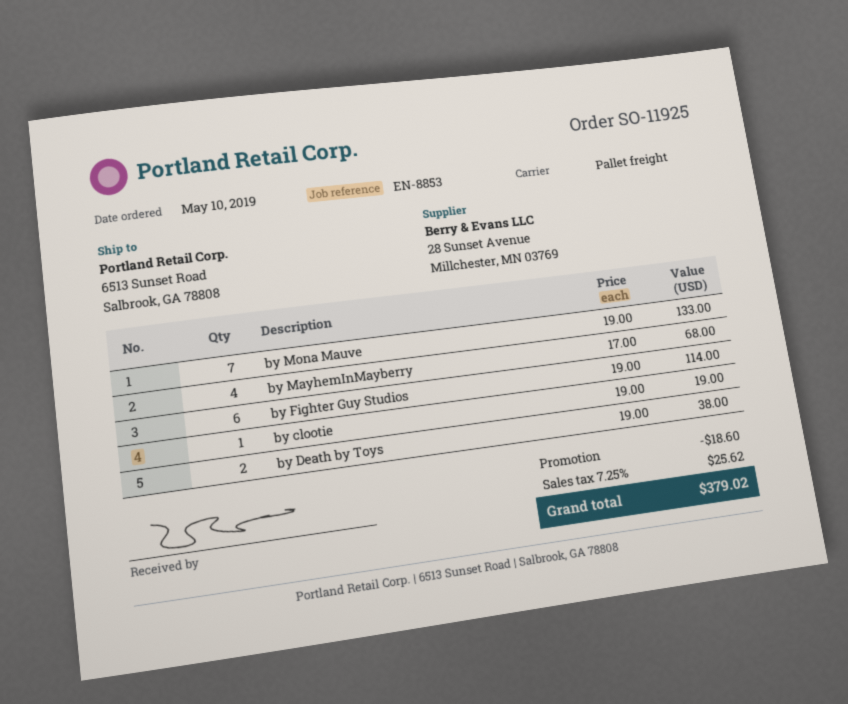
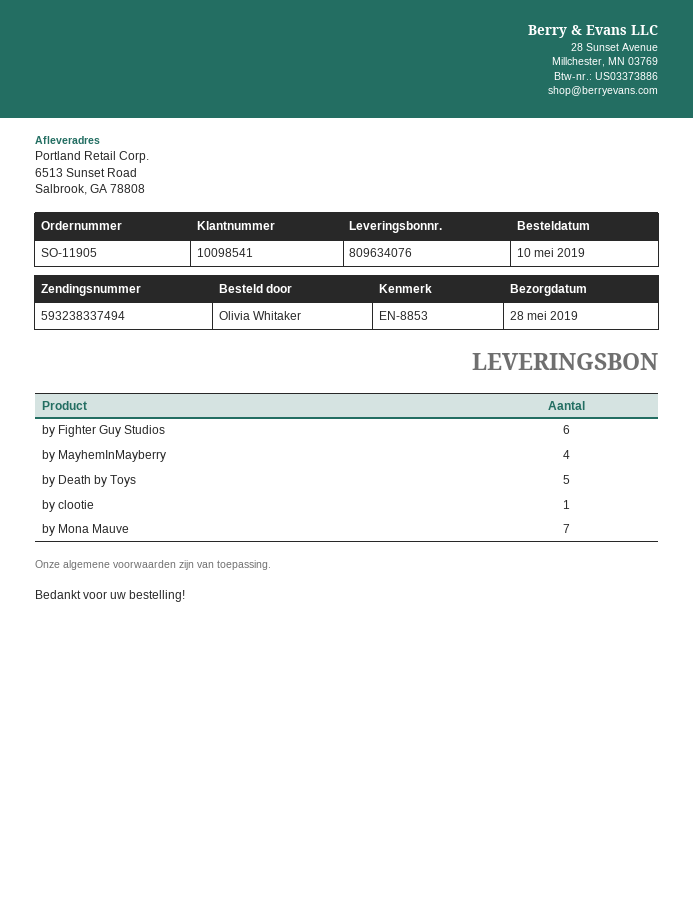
order number: SO-11925 -> SO-11905
by Death by Toys: 2 -> 5

